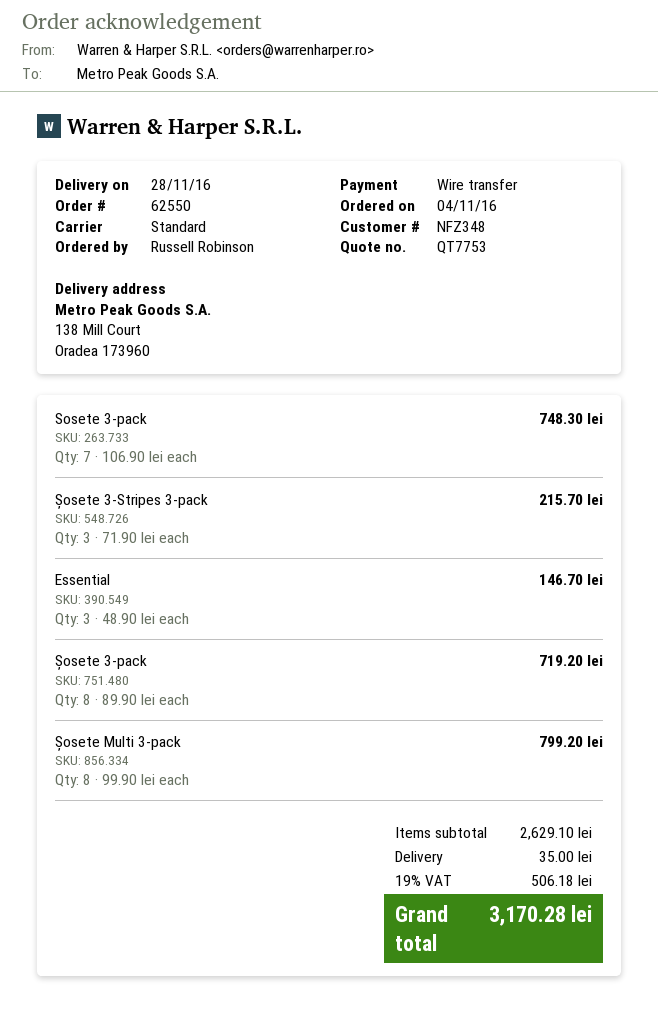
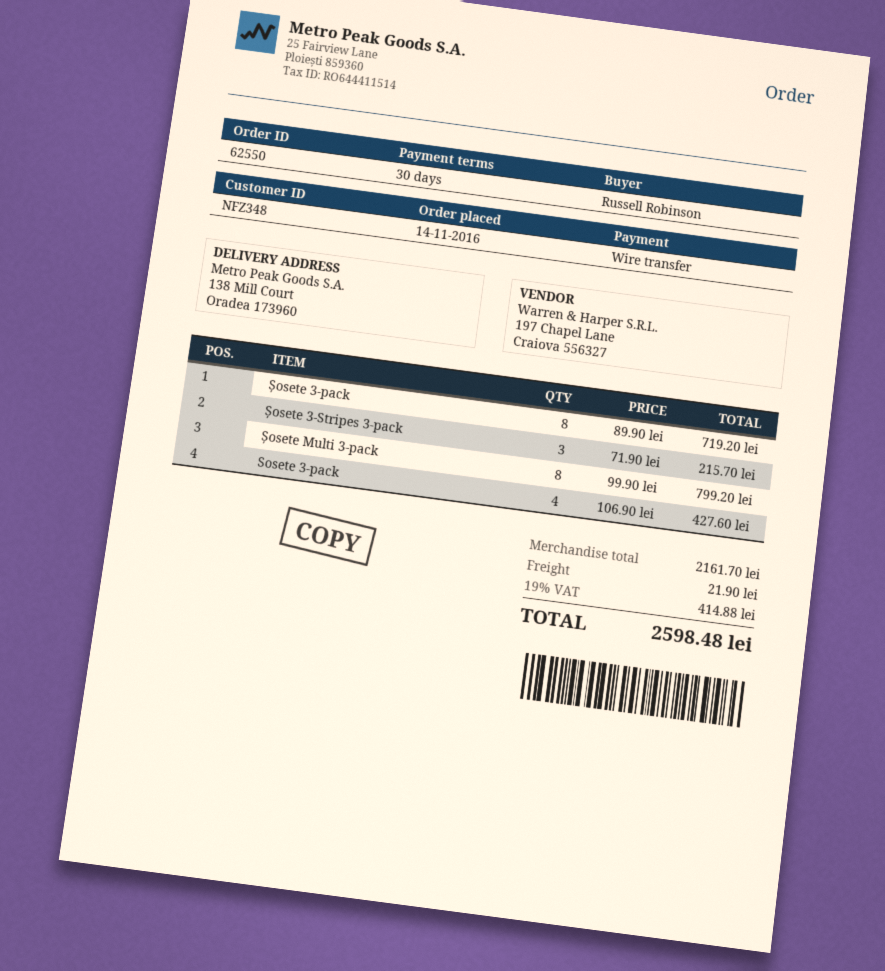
order date: 2016-11-04 -> 2016-11-14
Sosete 3-pack: 7 x 106.90 = 748.30 -> 4 x 106.90 = 427.60
Essential: 3 x 48.90 = 146.70 -> none
subtotal: 2629.10 -> 2161.70
shipping: 35.00 -> 21.90
tax: 19% = 506.18 -> 19% = 414.88
total: 3170.28 -> 2598.48

